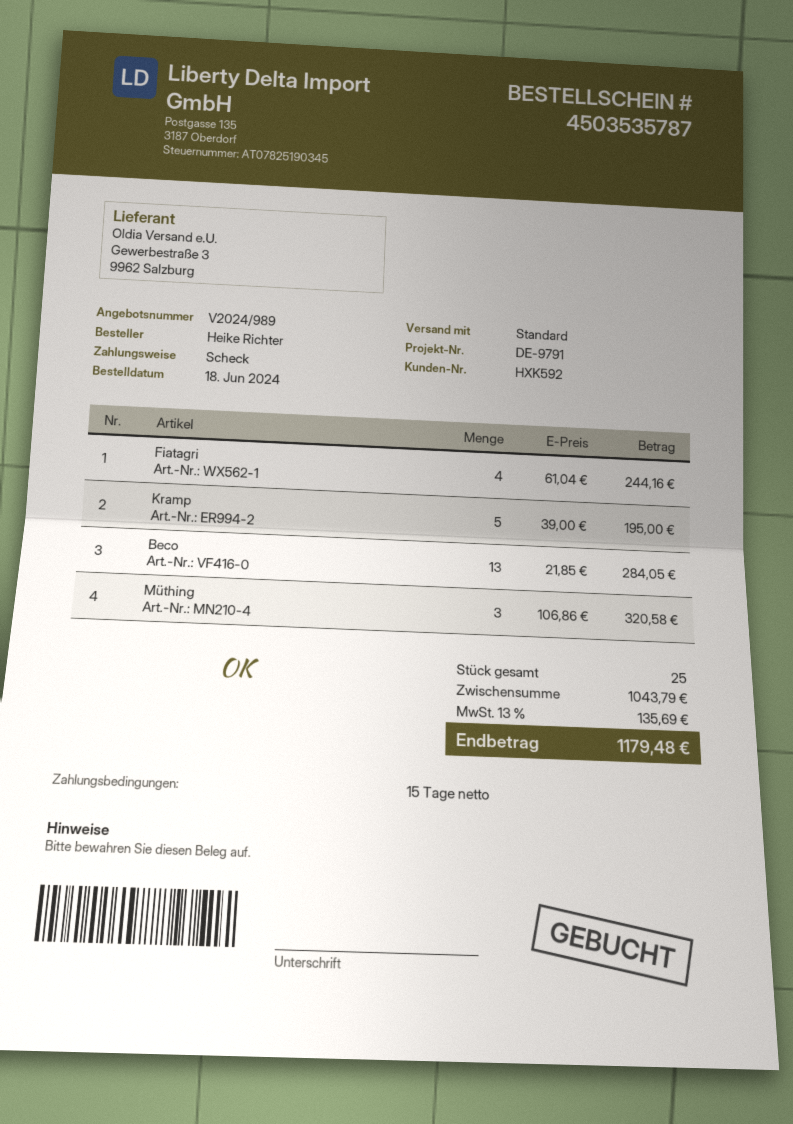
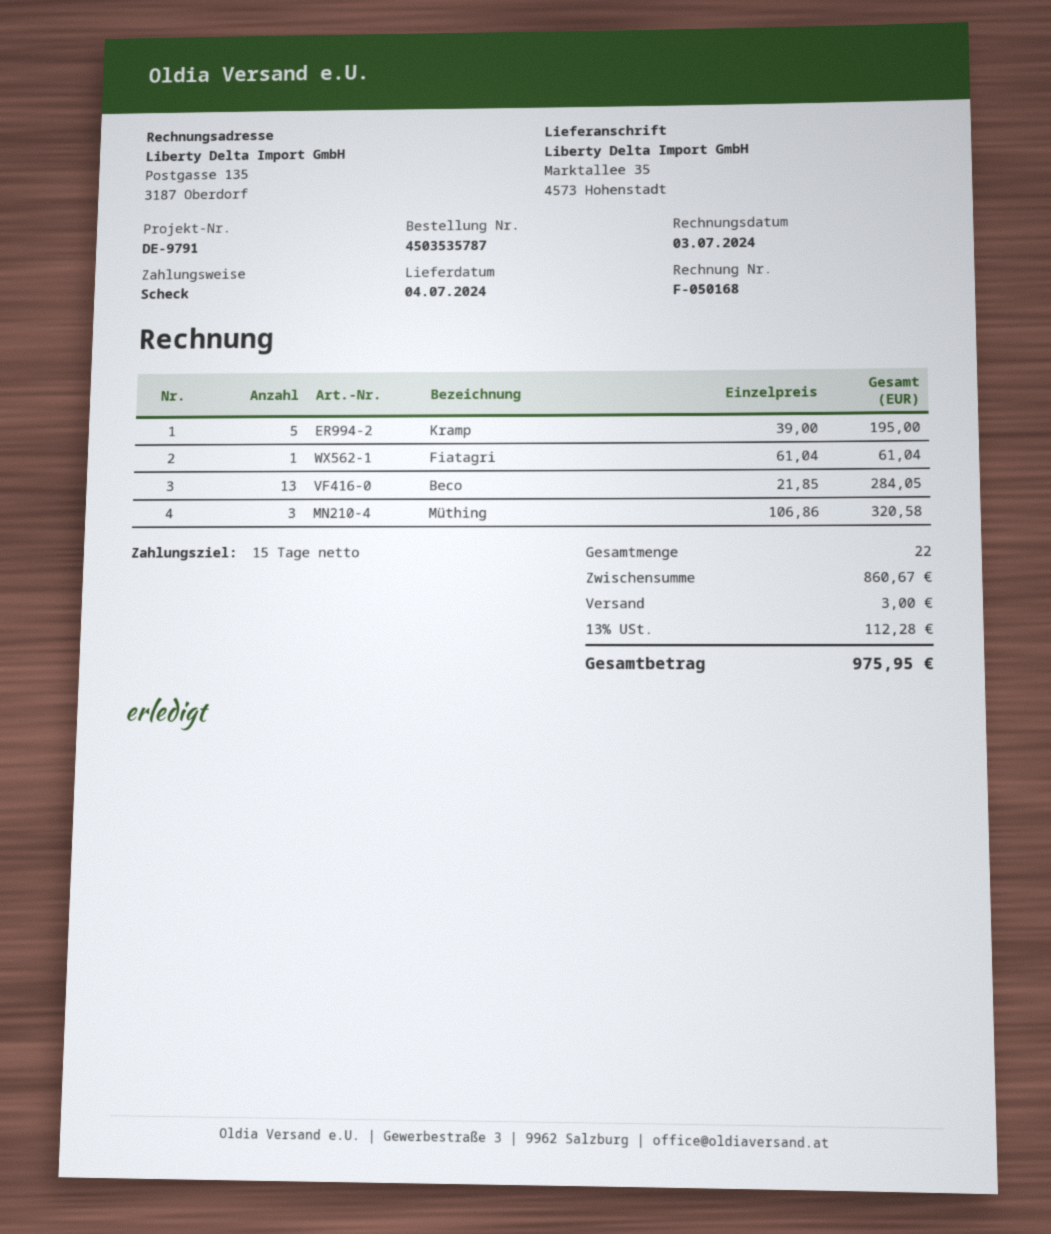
Fiatagri: 4 x 61.04 = 244.16 -> 1 x 61.04 = 61.04
total quantity: 25 -> 22
subtotal: 1043.79 -> 860.67
shipping: none -> 3.00
tax: 13% = 135.69 -> 13% = 112.28
total: 1179.48 -> 975.95

